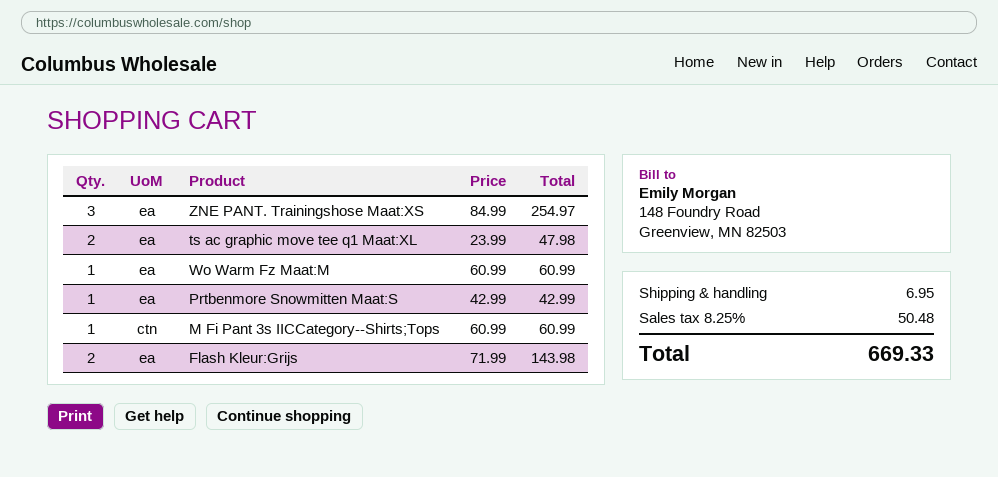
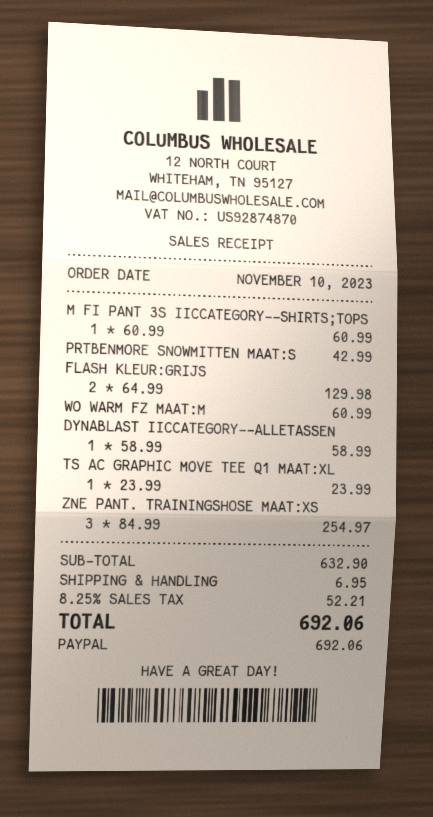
ts ac graphic move tee q1 Maat:XL: 2 x 23.99 = 47.98 -> 1 x 23.99 = 23.99
Flash Kleur:Grijs: 2 x 71.99 = 143.98 -> 2 x 64.99 = 129.98
DYNABLAST IICCATEGORY--ALLETASSEN: none -> 1 x 58.99 = 58.99
tax: 8.25% = 50.48 -> 8.25% = 52.21
total: 669.33 -> 692.06

